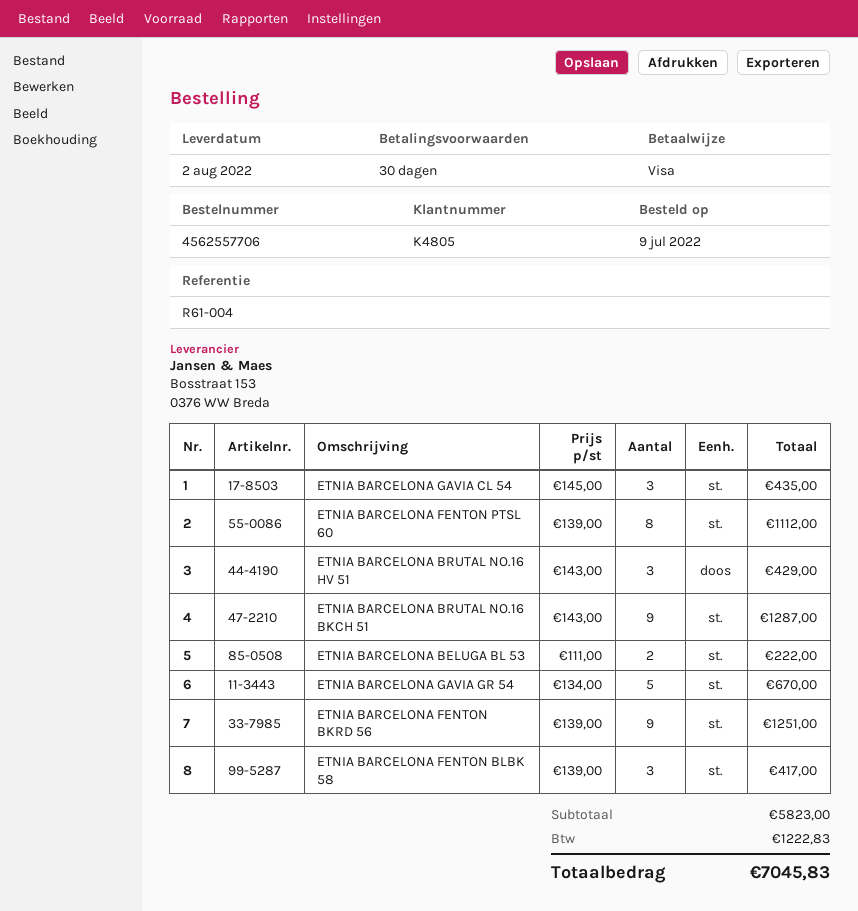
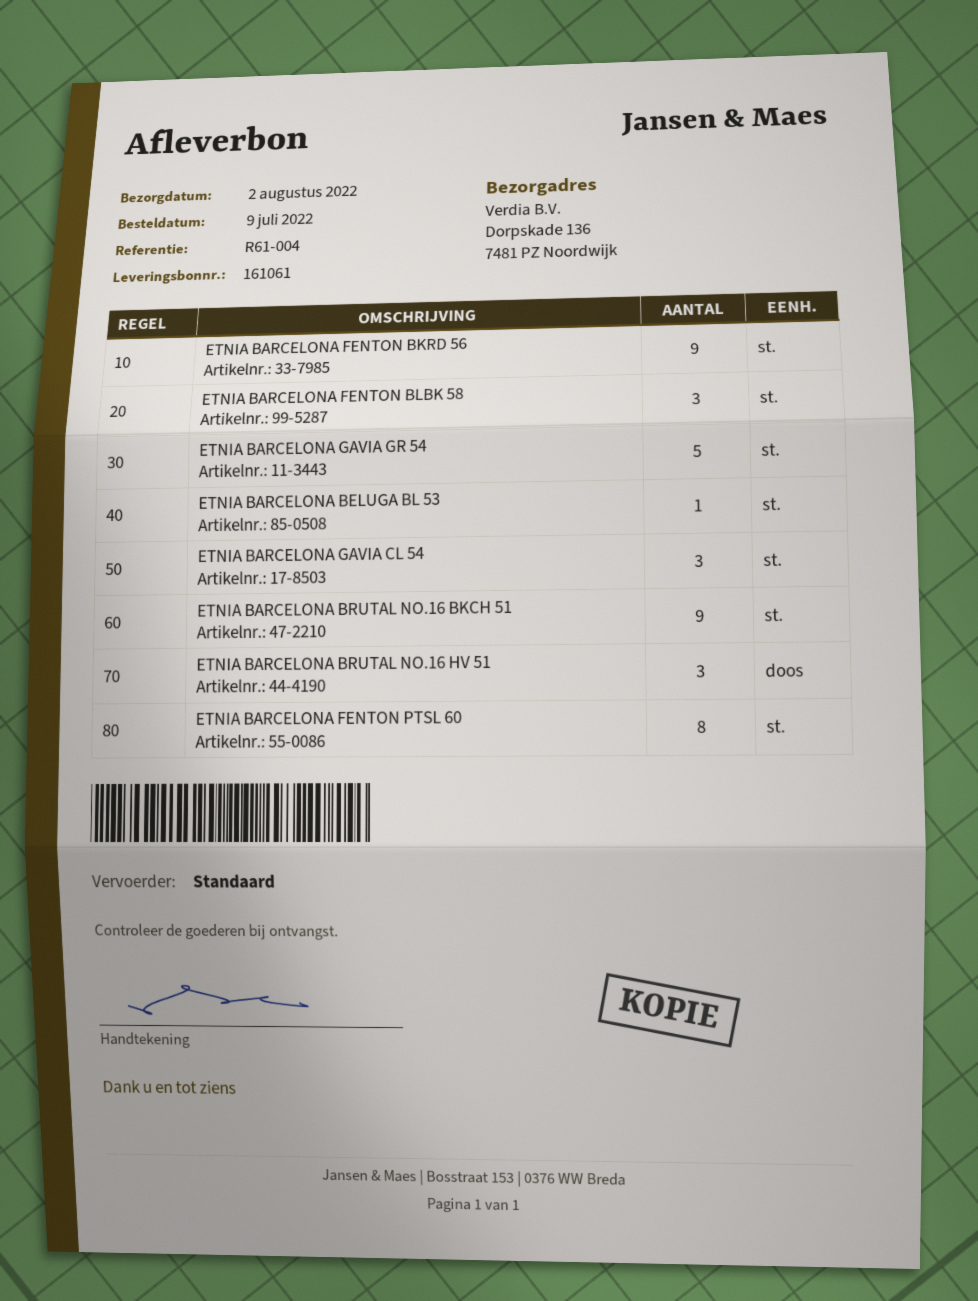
ETNIA BARCELONA BELUGA BL 53: 2 -> 1

